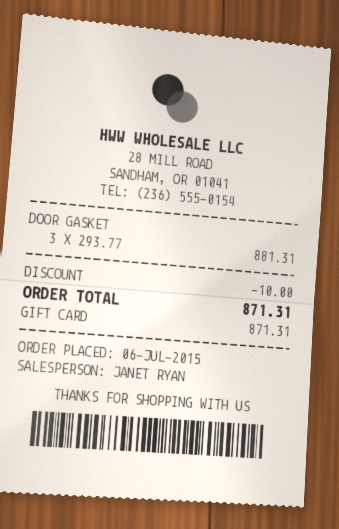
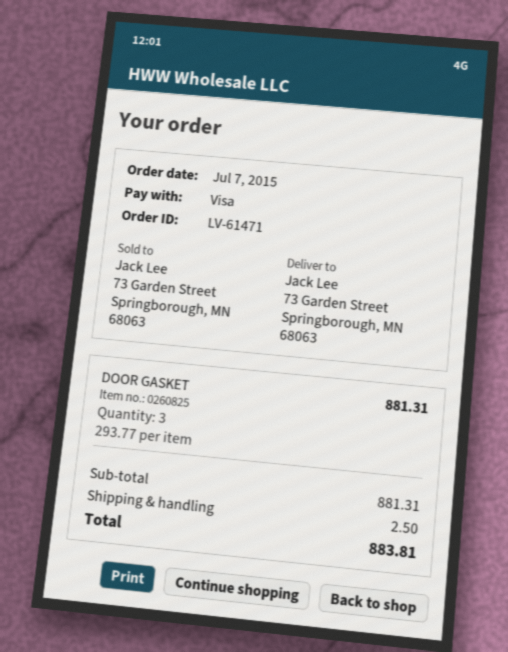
order date: 2015-07-06 -> 2015-07-07
payment method: gift card -> Visa
discount: 10.00 -> none
shipping: none -> 2.50
total: 871.31 -> 883.81

